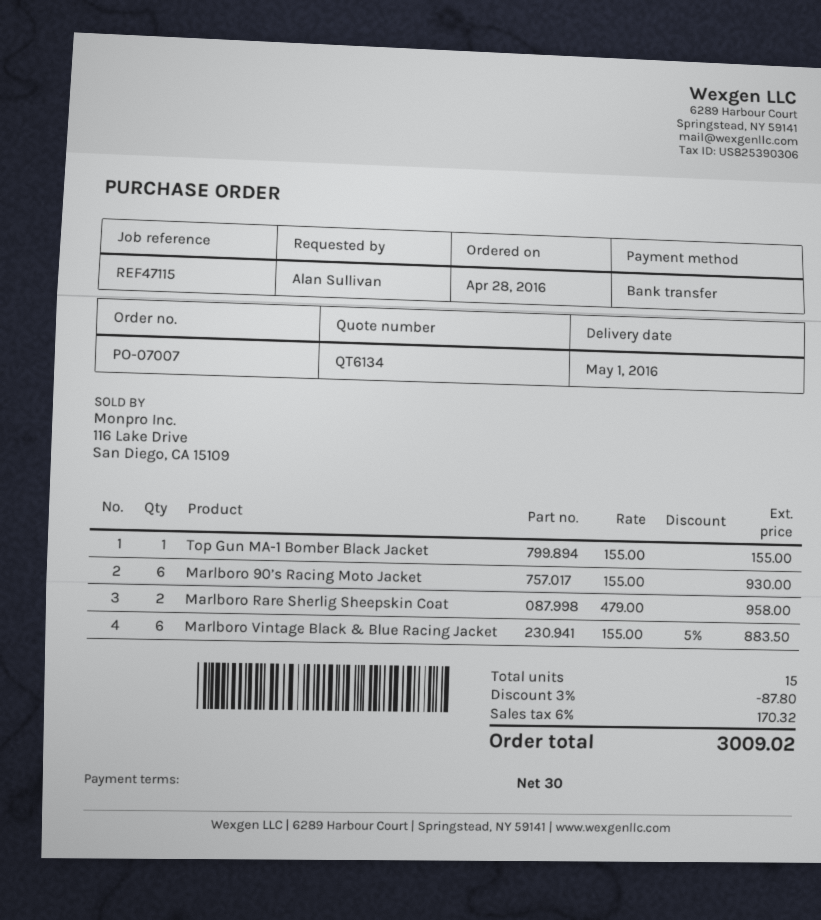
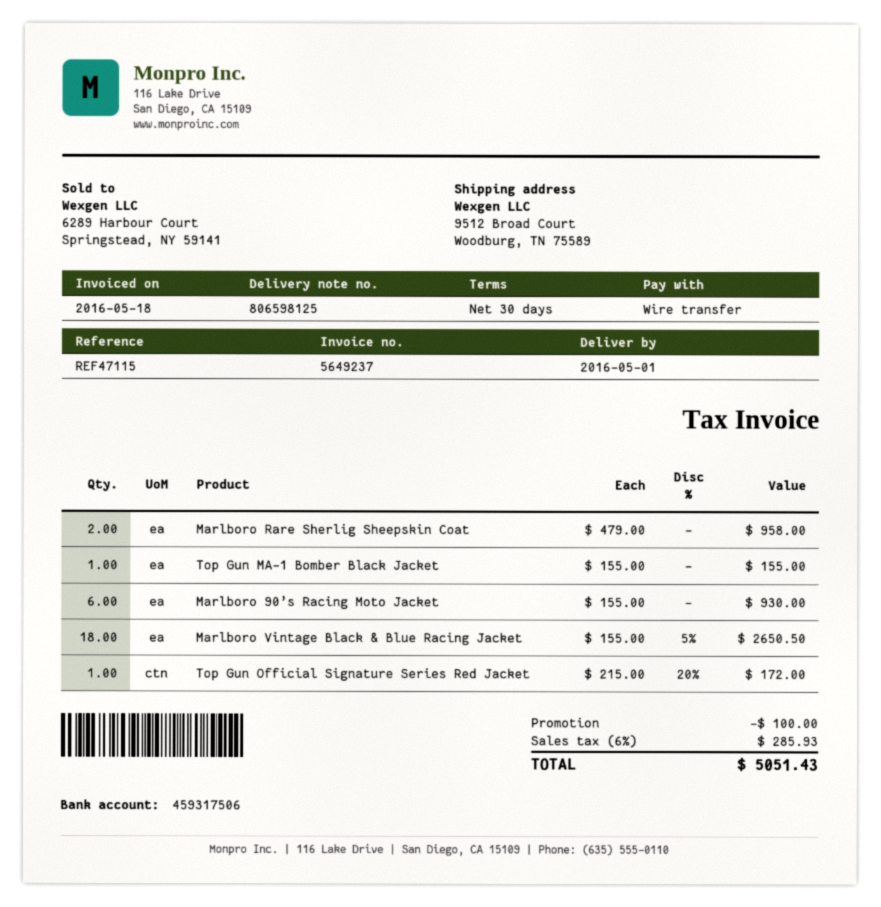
Marlboro Vintage Black & Blue Racing Jacket: 6 x 155.00 - 5% = 883.50 -> 18 x 155.00 - 5% = 2650.50
Top Gun Official Signature Series Red Jacket: none -> 1 x 215.00 - 20% = 172.00
discount: 87.80 -> 100.00
tax: 6% = 170.32 -> 6% = 285.93
total: 3009.02 -> 5051.43

